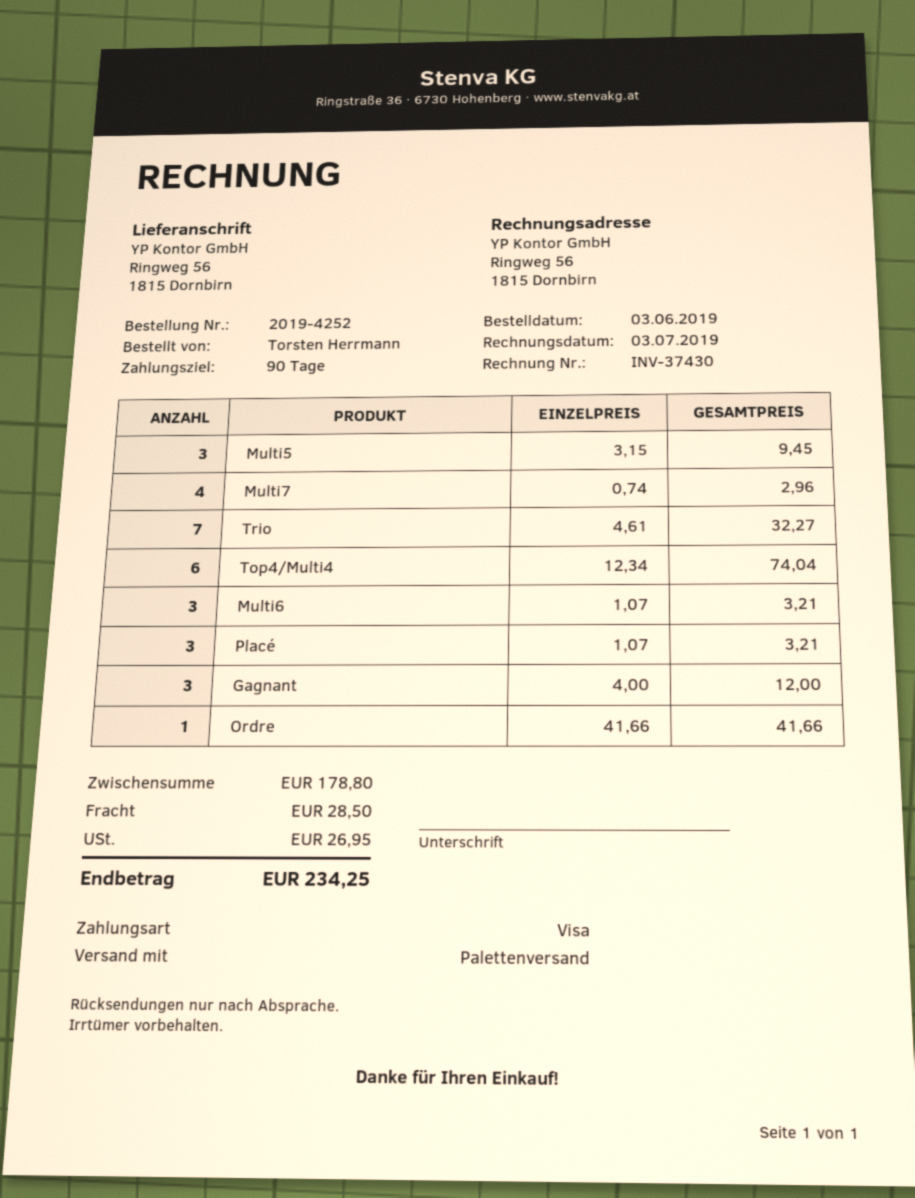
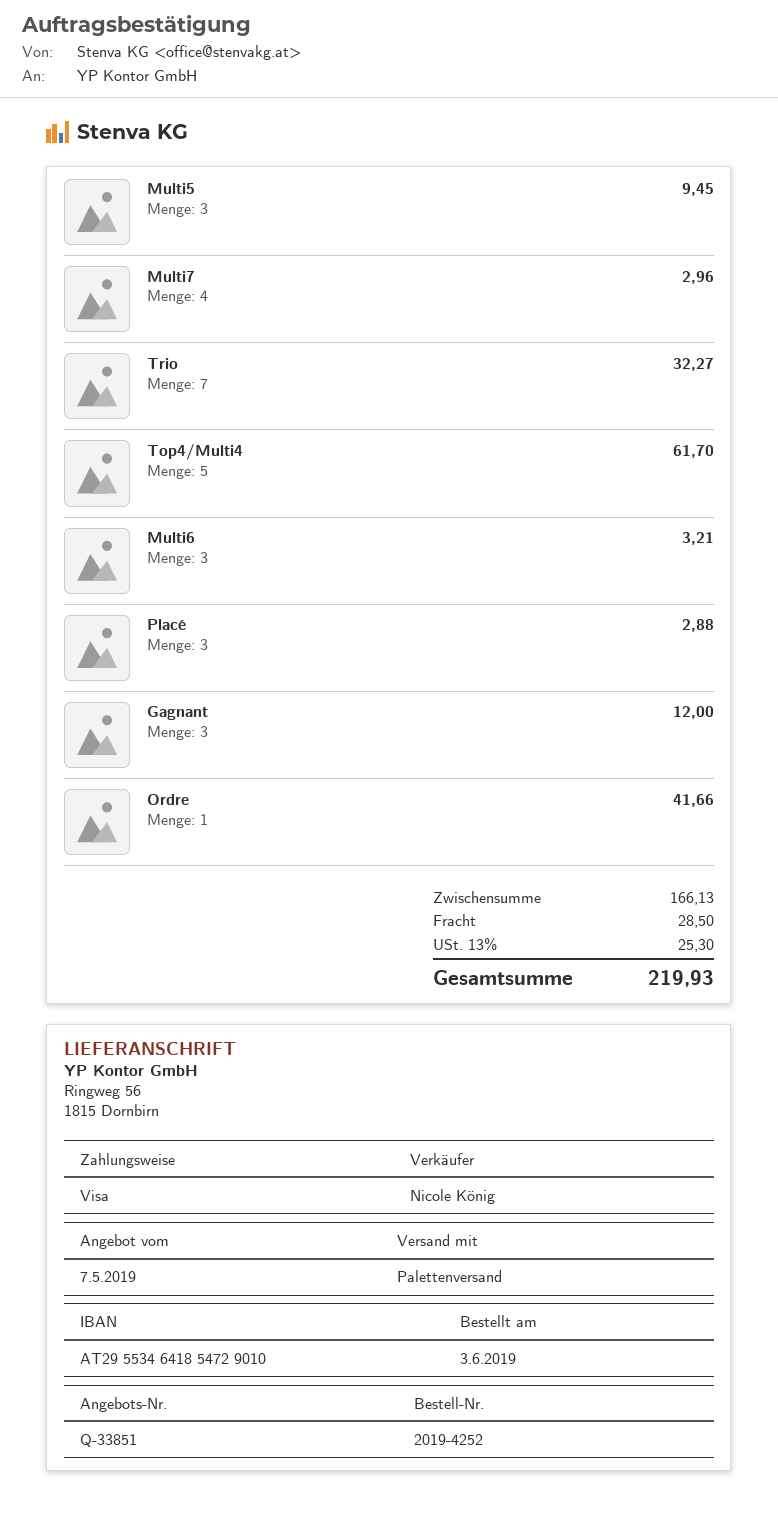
Top4/Multi4: 6 for 74.04 -> 5 for 61.70
Placé: 3 for 3.21 -> 3 for 2.88
subtotal: 178.80 -> 166.13
tax: 26.95 -> 25.30
total: 234.25 -> 219.93

